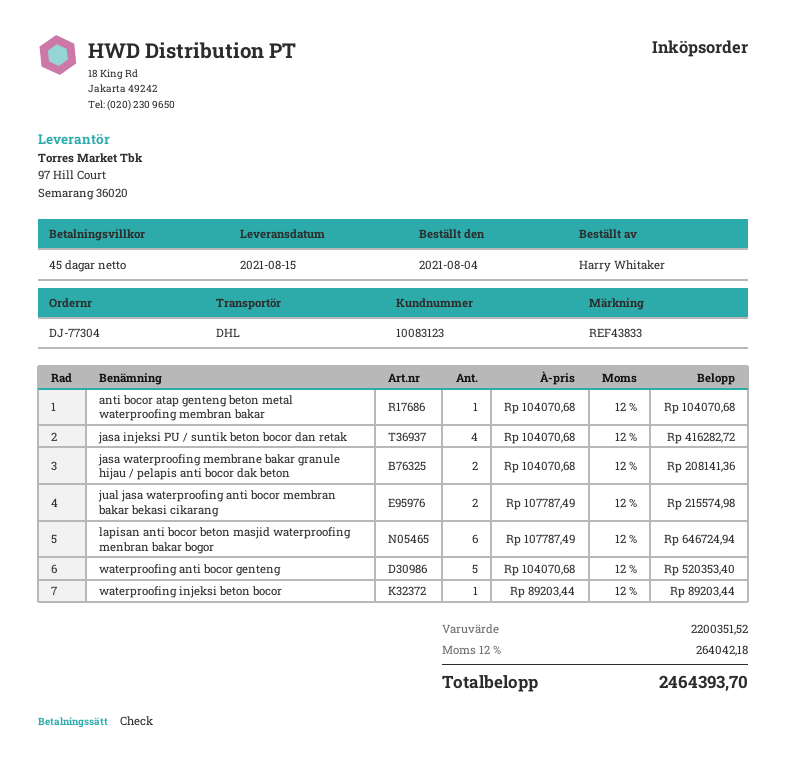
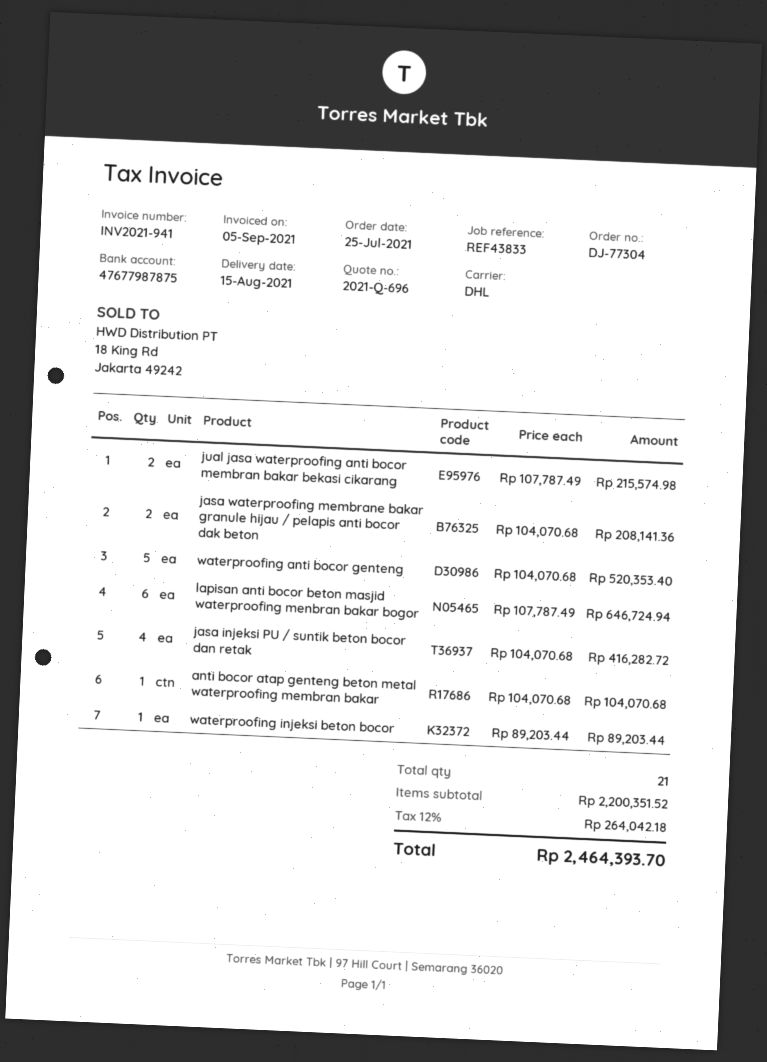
order date: 2021-08-04 -> 2021-07-25

